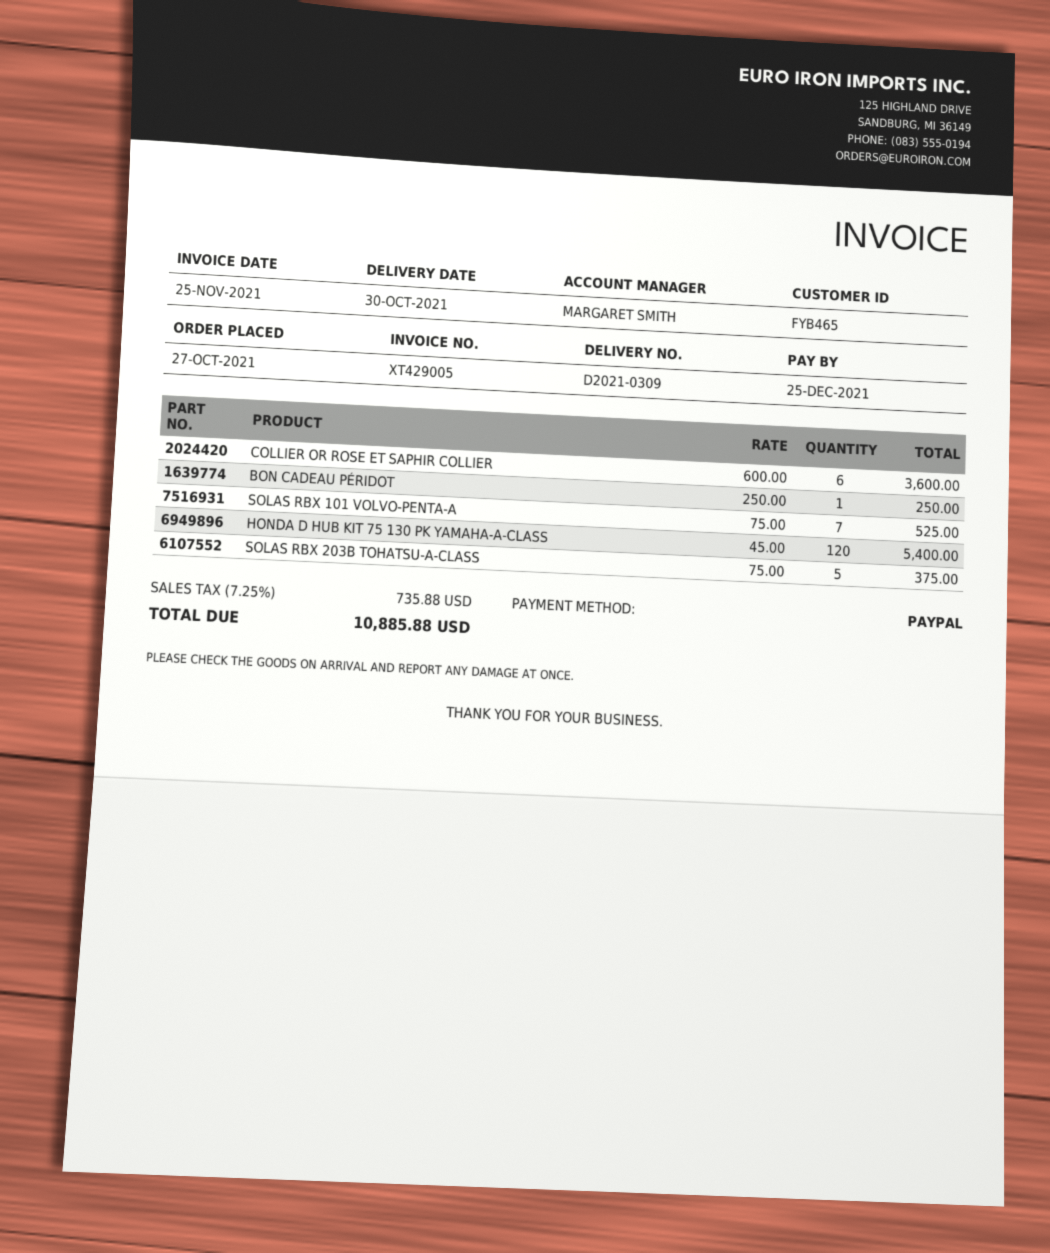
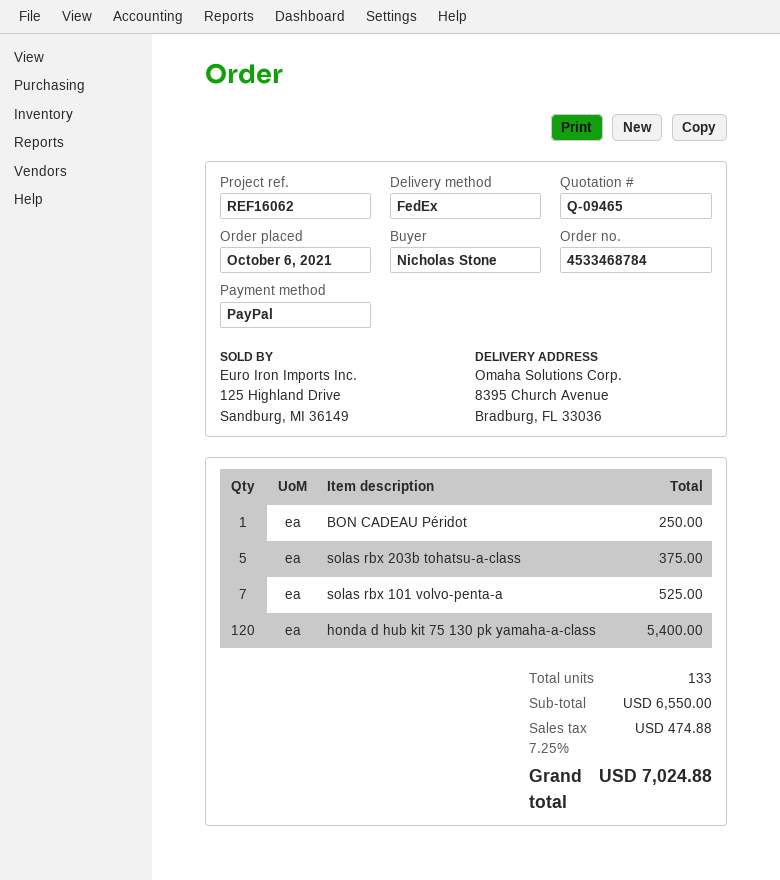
order date: 2021-10-27 -> 2021-10-06
COLLIER OR ROSE ET SAPHIR COLLIER: 6 for 3600.00 -> none
tax: 7.25% = 735.88 -> 7.25% = 474.88
total: 10885.88 -> 7024.88

